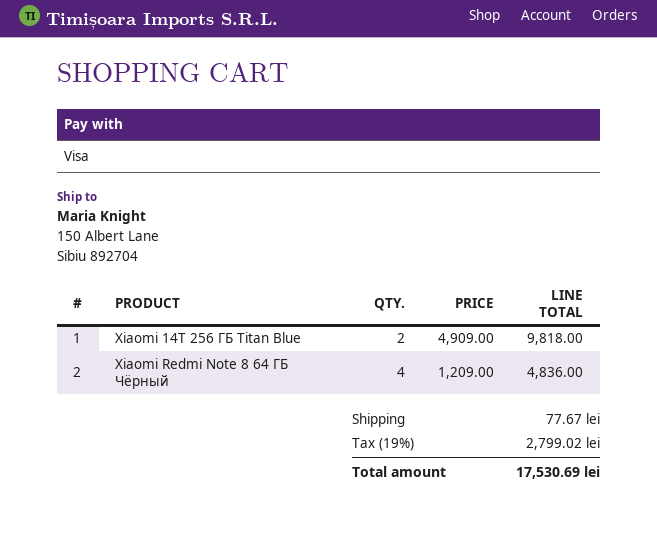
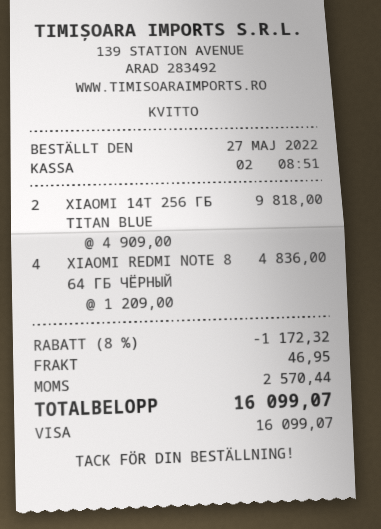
discount: none -> 8% = 1172.32
shipping: 77.67 -> 46.95
tax: 2799.02 -> 2570.44
total: 17530.69 -> 16099.07

